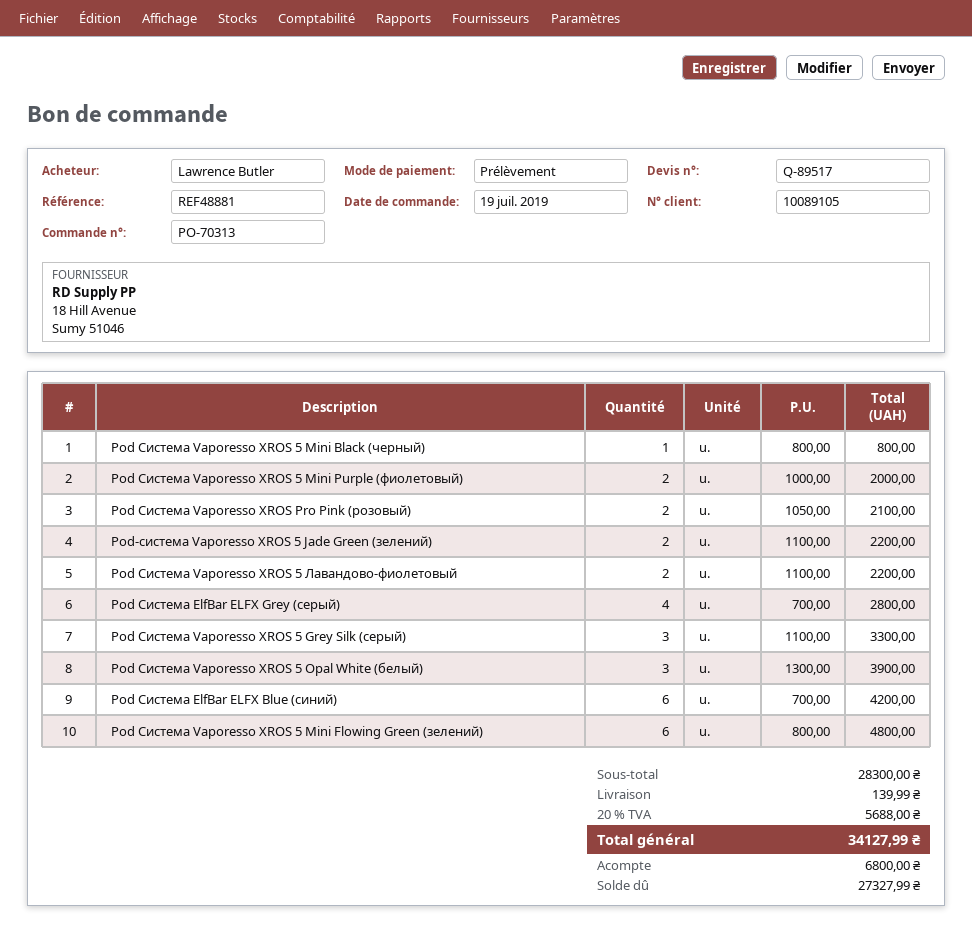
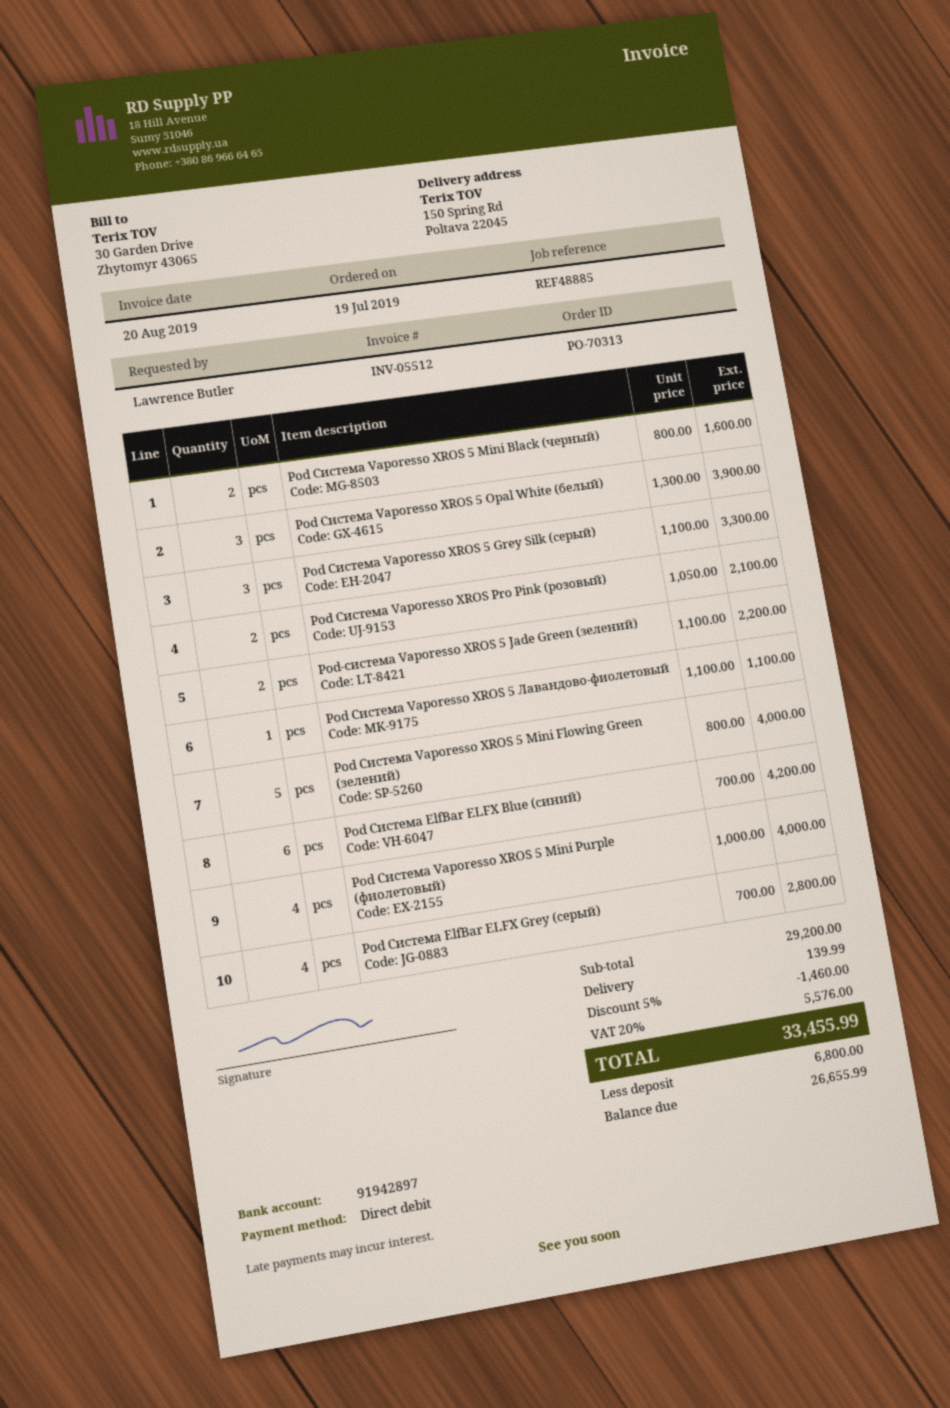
reference: REF48881 -> REF48885
Pod Система Vaporesso XROS 5 Mini Black (черный): 1 x 800.00 = 800.00 -> 2 x 800.00 = 1600.00
Pod Система Vaporesso XROS 5 Mini Purple (фиолетовый): 2 x 1000.00 = 2000.00 -> 4 x 1000.00 = 4000.00
Pod Система Vaporesso XROS 5 Лавандово-фиолетовый: 2 x 1100.00 = 2200.00 -> 1 x 1100.00 = 1100.00
Pod Система Vaporesso XROS 5 Mini Flowing Green (зелений): 6 x 800.00 = 4800.00 -> 5 x 800.00 = 4000.00
subtotal: 28300.00 -> 29200.00
discount: none -> 5% = 1460.00
tax: 20% = 5688.00 -> 20% = 5576.00
total: 34127.99 -> 33455.99
balance: 27327.99 -> 26655.99

